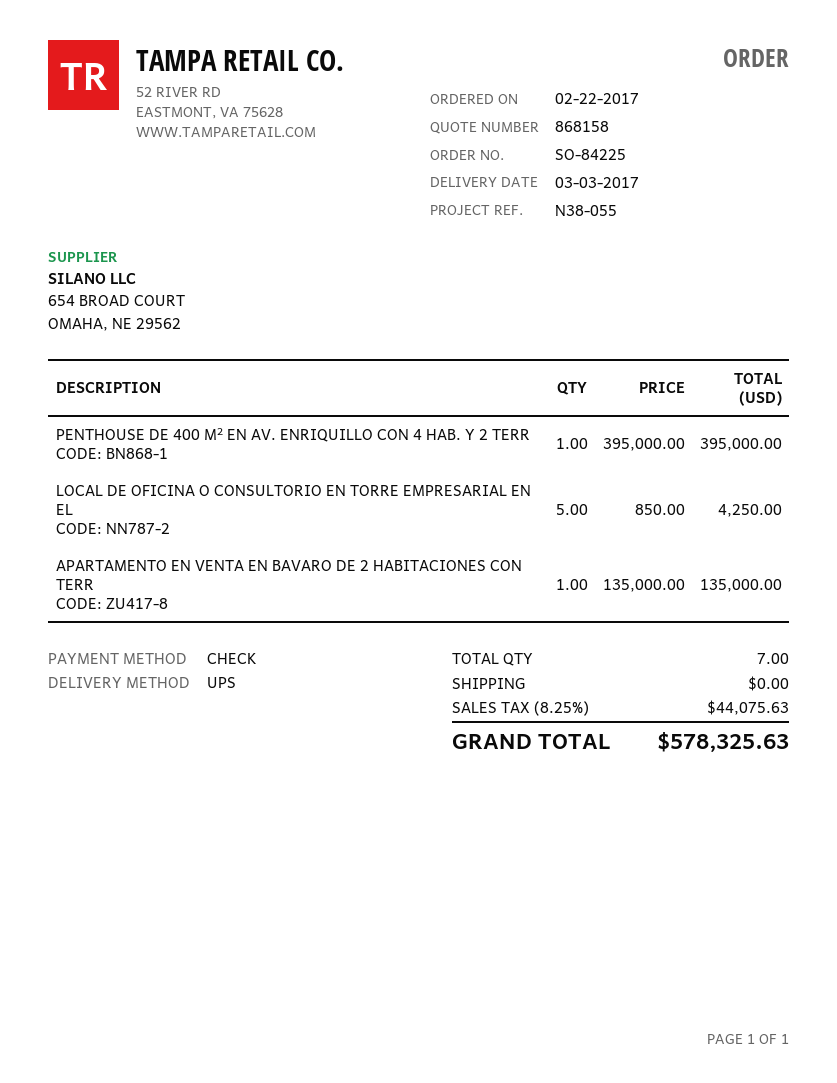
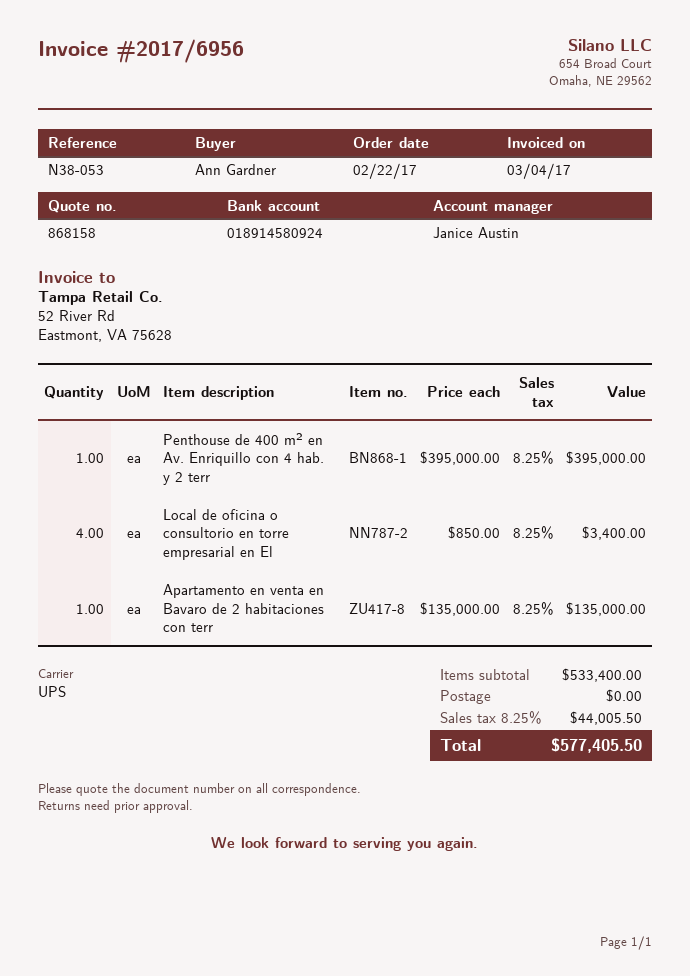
reference: N38-055 -> N38-053
LOCAL DE OFICINA O CONSULTORIO EN TORRE EMPRESARIAL EN EL: 5 x 850.00 = 4250.00 -> 4 x 850.00 = 3400.00
tax: 8.25% = 44075.63 -> 8.25% = 44005.50
total: 578325.63 -> 577405.50

